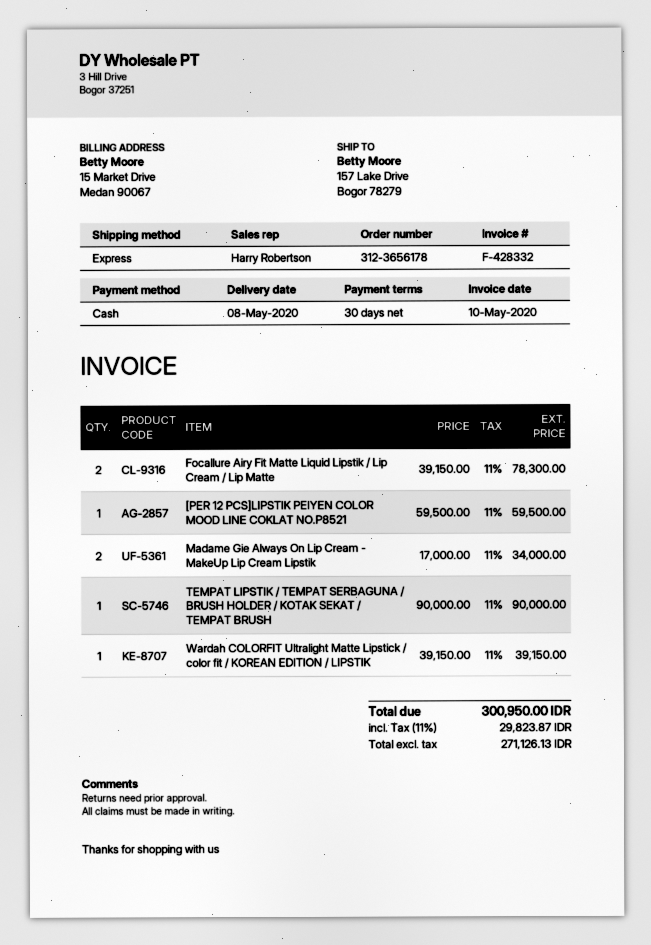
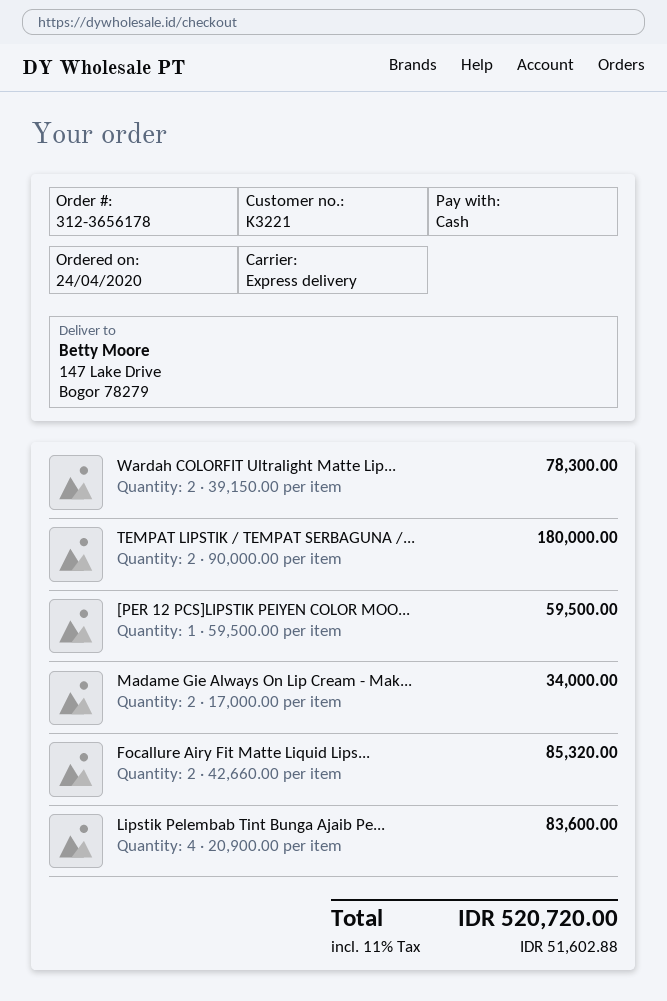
ship to: 157 Lake Drive, Bogor 78279 -> 147 Lake Drive, Bogor 78279
Focallure Airy Fit Matte Liquid Lipstik / Lip Cream / Lip Matte: 2 x 39150.00 = 78300.00 -> 2 x 42660.00 = 85320.00
TEMPAT LIPSTIK / TEMPAT SERBAGUNA / BRUSH HOLDER / KOTAK SEKAT / TEMPAT BRUSH: 1 x 90000.00 = 90000.00 -> 2 x 90000.00 = 180000.00
Wardah COLORFIT Ultralight Matte Lipstick / color fit / KOREAN EDITION / LIPSTIK: 1 x 39150.00 = 39150.00 -> 2 x 39150.00 = 78300.00
Lipstik Pelembab Tint Bunga Ajaib Pe...: none -> 4 x 20900.00 = 83600.00
tax: 11% = 29823.87 -> 11% = 51602.88
total: 300950.00 -> 520720.00

